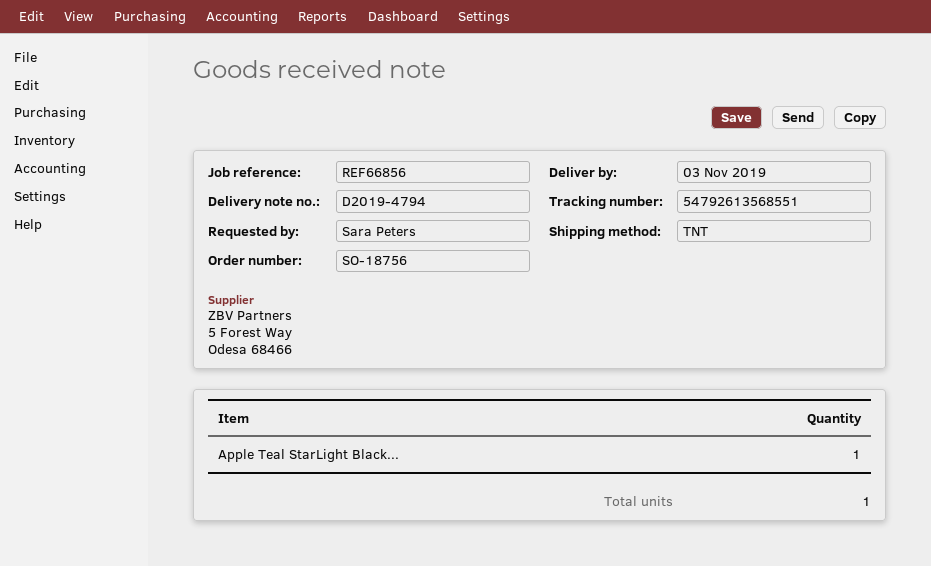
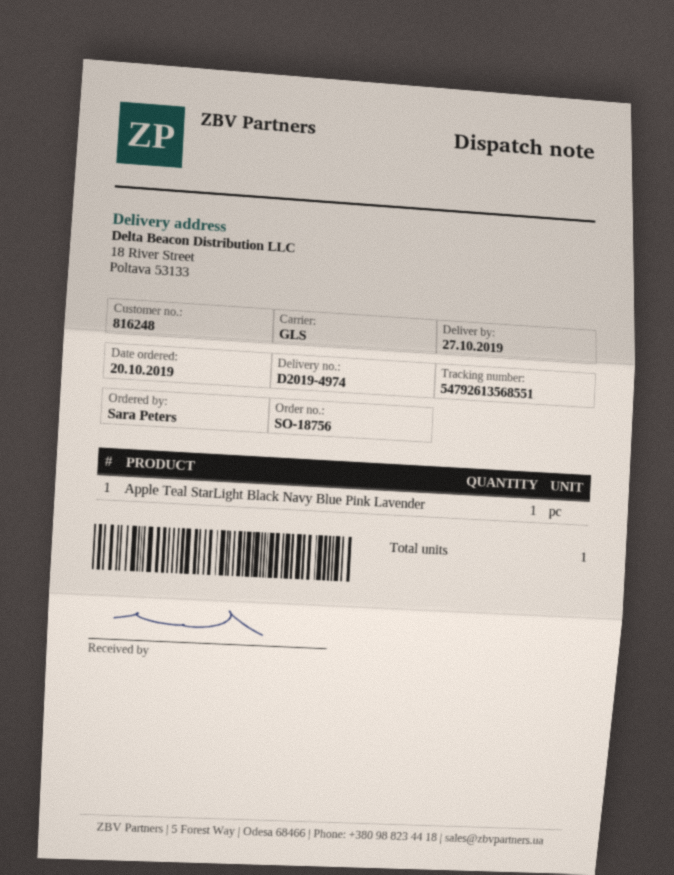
delivery note number: D2019-4794 -> D2019-4974
delivery date: 2019-11-03 -> 2019-10-27
shipping method: TNT -> GLS

